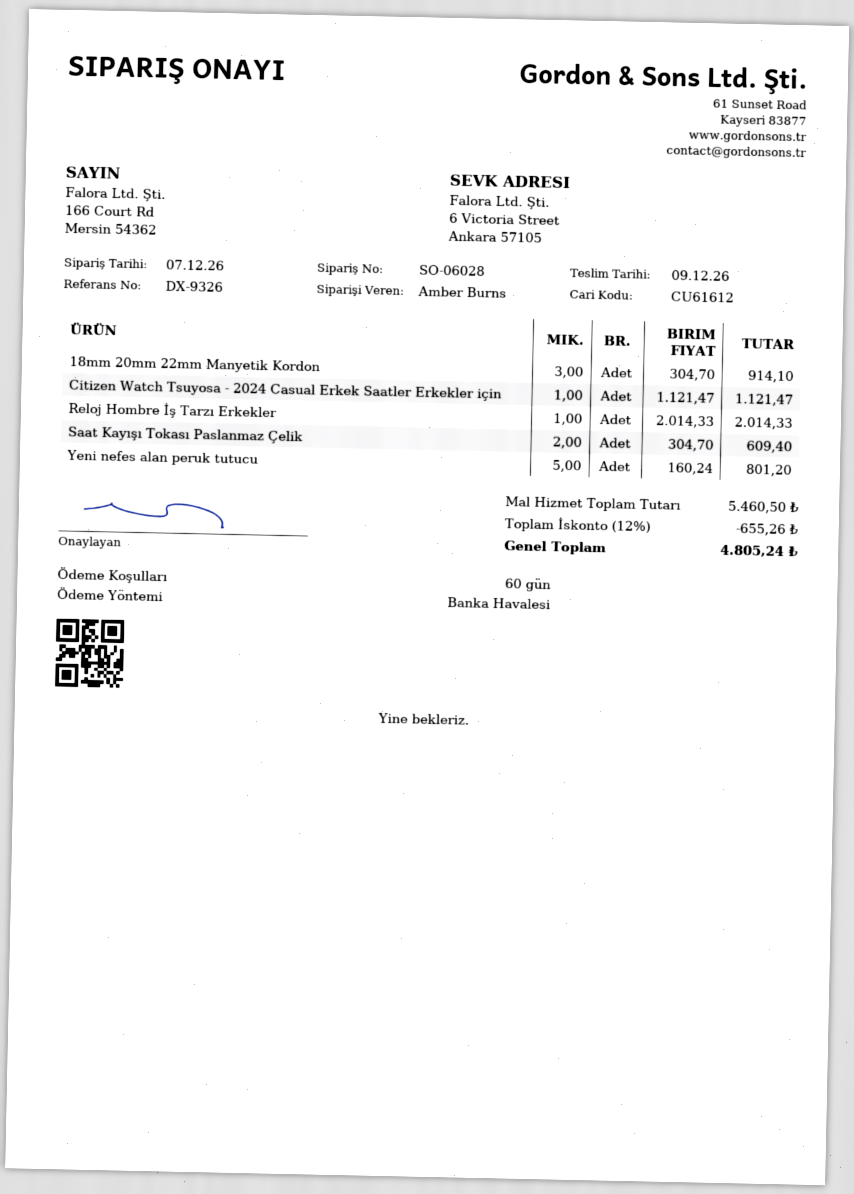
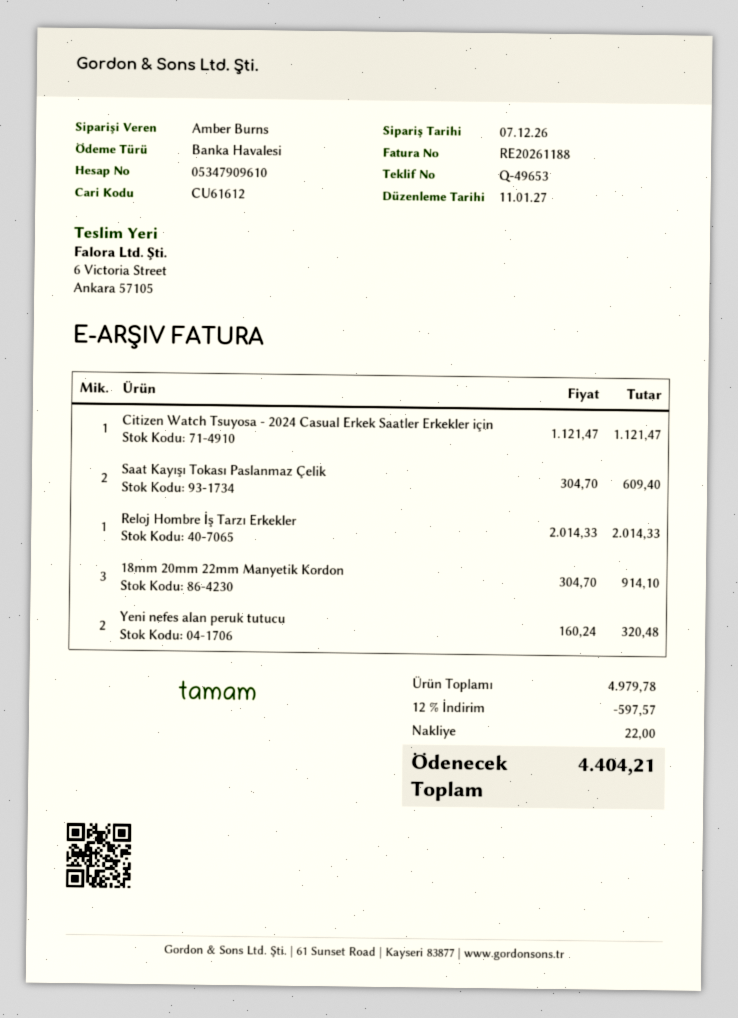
Yeni nefes alan peruk tutucu: 5 x 160.24 = 801.20 -> 2 x 160.24 = 320.48
subtotal: 5460.50 -> 4979.78
discount: 12% = 655.26 -> 12% = 597.57
shipping: none -> 22.00
total: 4805.24 -> 4404.21

